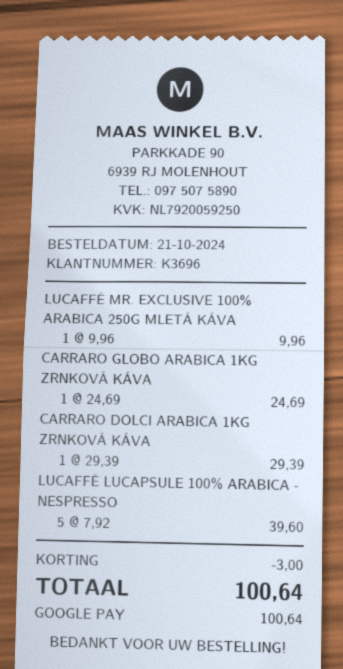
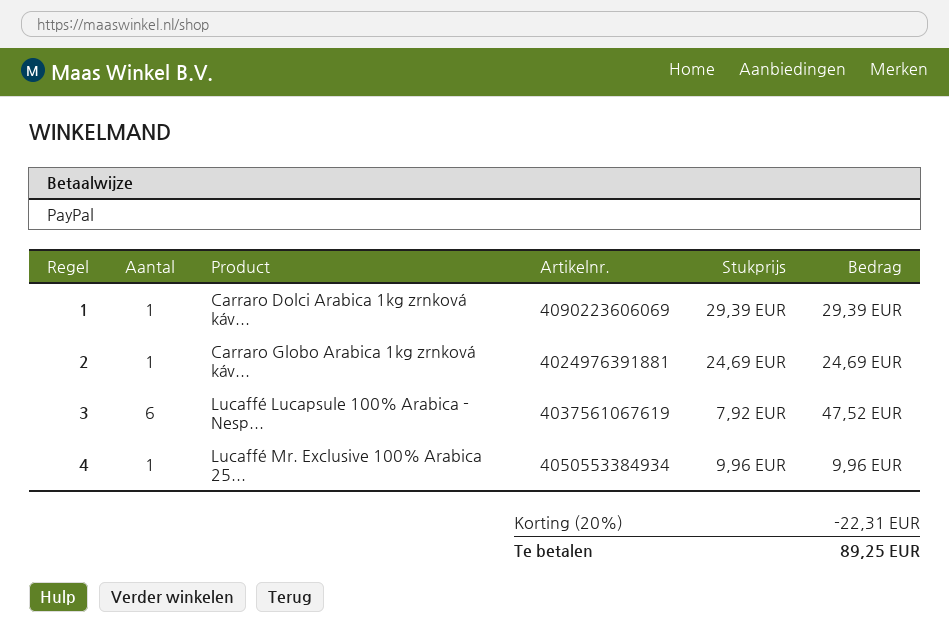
payment method: Google Pay -> PayPal
LUCAFFÉ LUCAPSULE 100% ARABICA - NESPRESSO: 5 x 7.92 = 39.60 -> 6 x 7.92 = 47.52
discount: 3.00 -> 22.31
total: 100.64 -> 89.25

